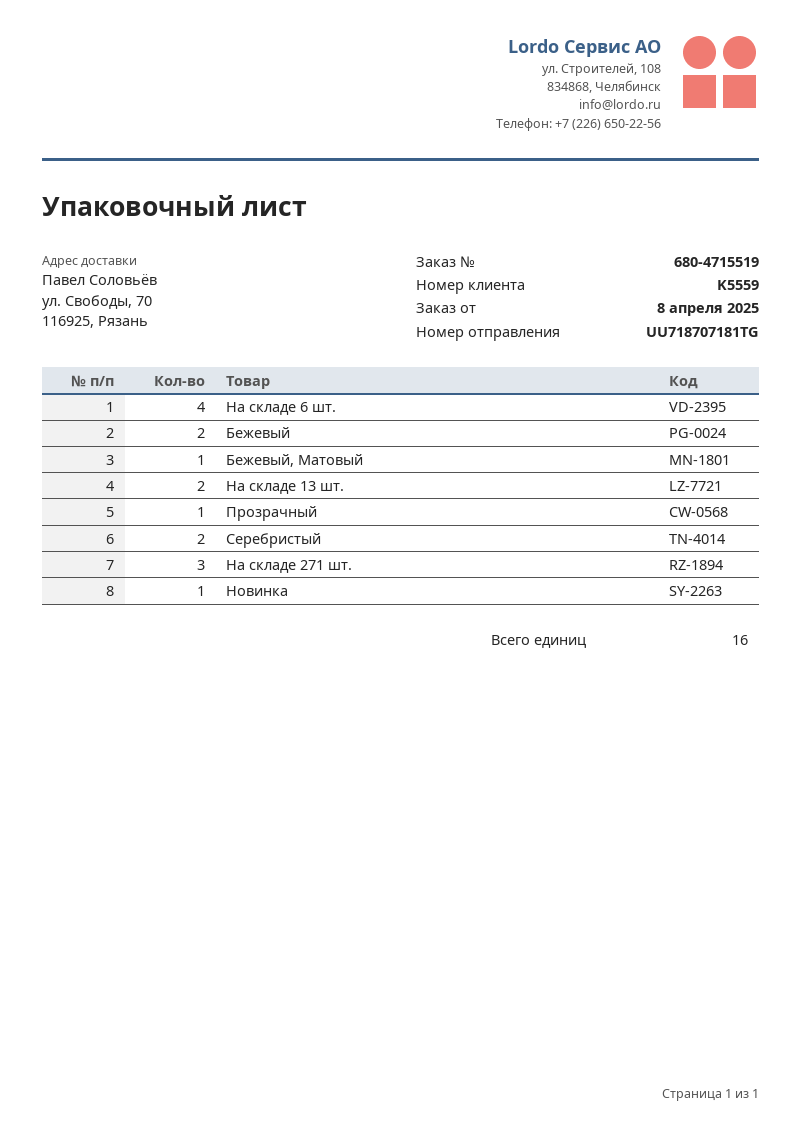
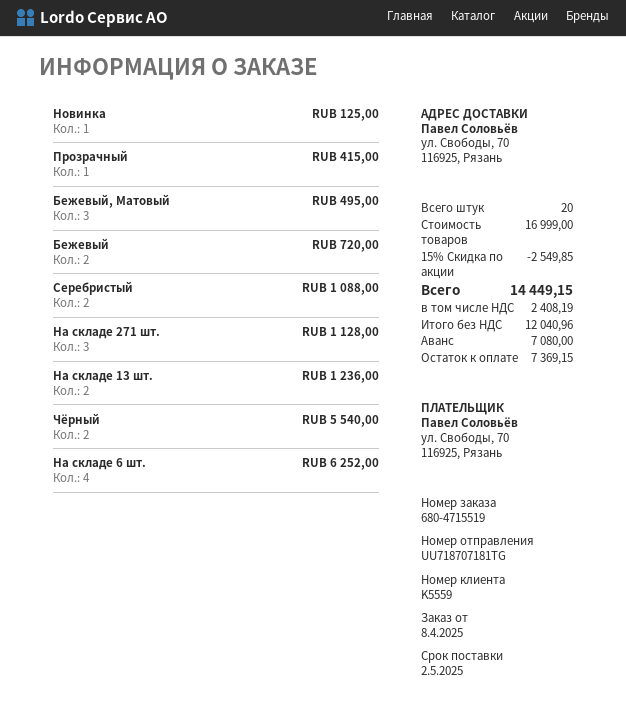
Бежевый, Матовый: 1 -> 3
Чёрный: none -> 2
total quantity: 16 -> 20

